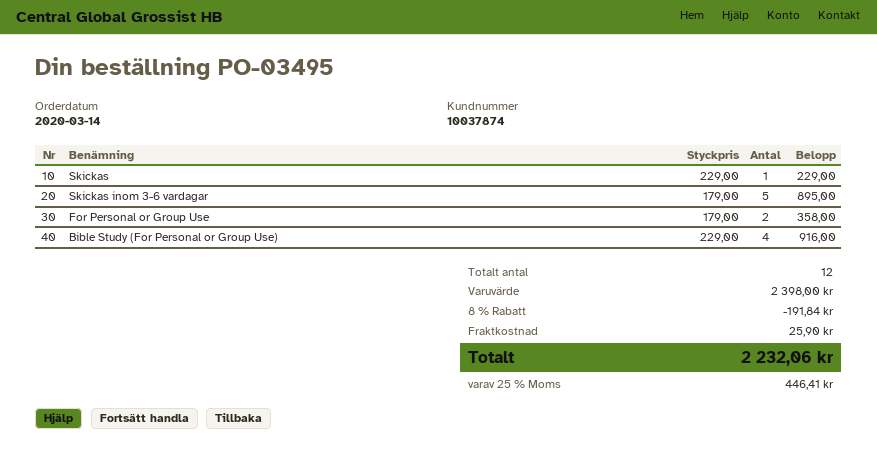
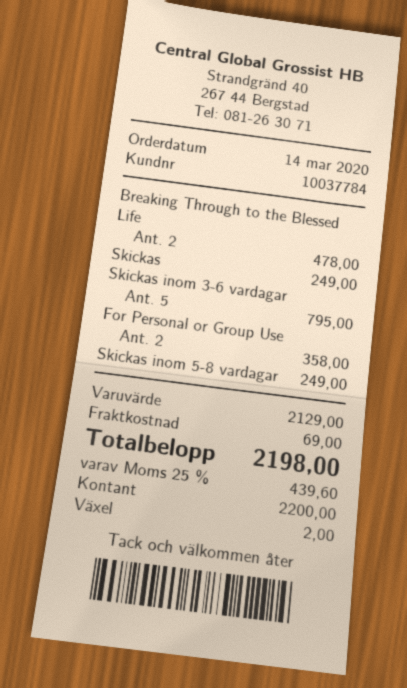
customer number: 10037874 -> 10037784
Skickas: 1 for 229.00 -> 1 for 249.00
Skickas inom 3-6 vardagar: 5 for 895.00 -> 5 for 795.00
Bible Study (For Personal or Group Use): 4 for 916.00 -> none
Breaking Through to the Blessed Life: none -> 2 for 478.00
Skickas inom 5-8 vardagar: none -> 1 for 249.00
subtotal: 2398.00 -> 2129.00
discount: 8% = 191.84 -> none
shipping: 25.90 -> 69.00
tax: 25% = 446.41 -> 25% = 439.60
total: 2232.06 -> 2198.00

